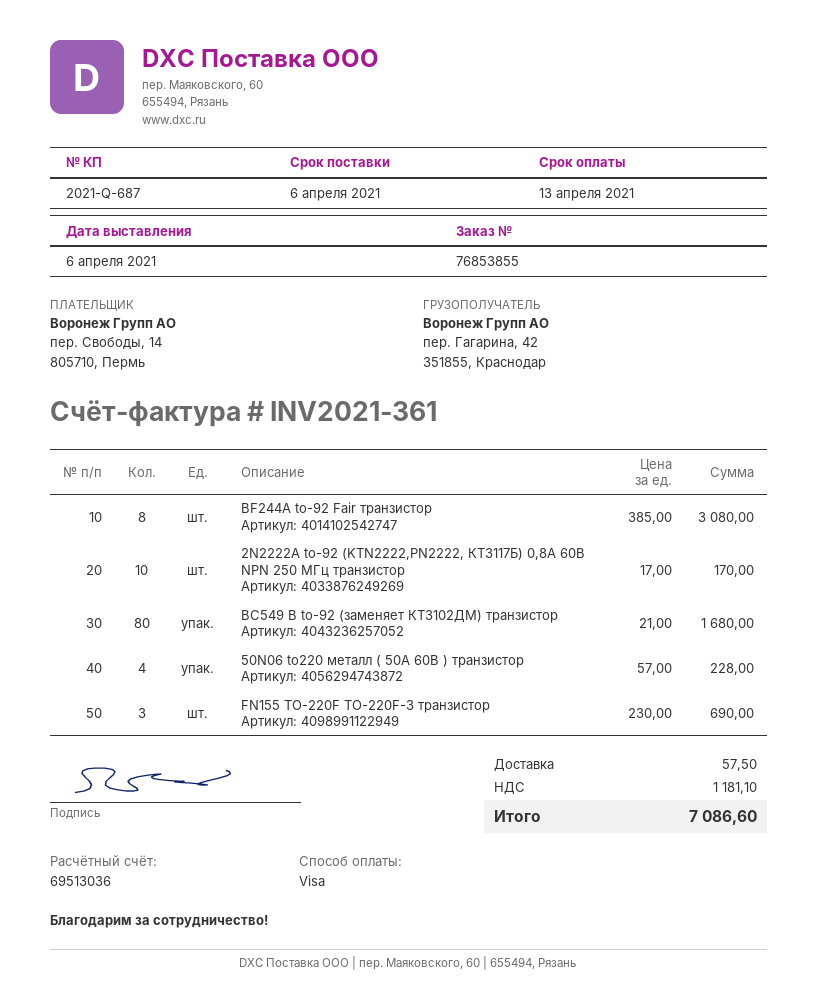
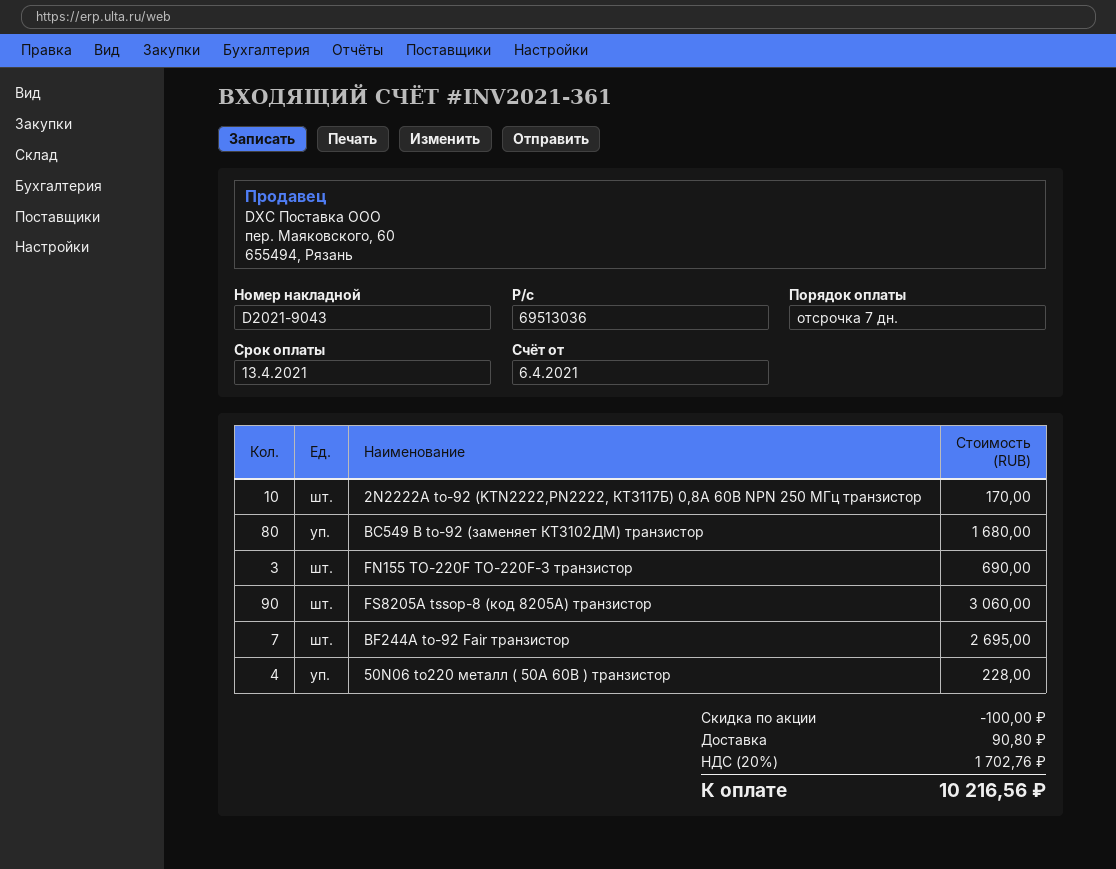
BF244A to-92 Fair транзистор: 8 for 3080.00 -> 7 for 2695.00
FS8205A tssop-8 (код 8205A) транзистор: none -> 90 for 3060.00
discount: none -> 100.00
shipping: 57.50 -> 90.80
tax: 1181.10 -> 1702.76
total: 7086.60 -> 10216.56

